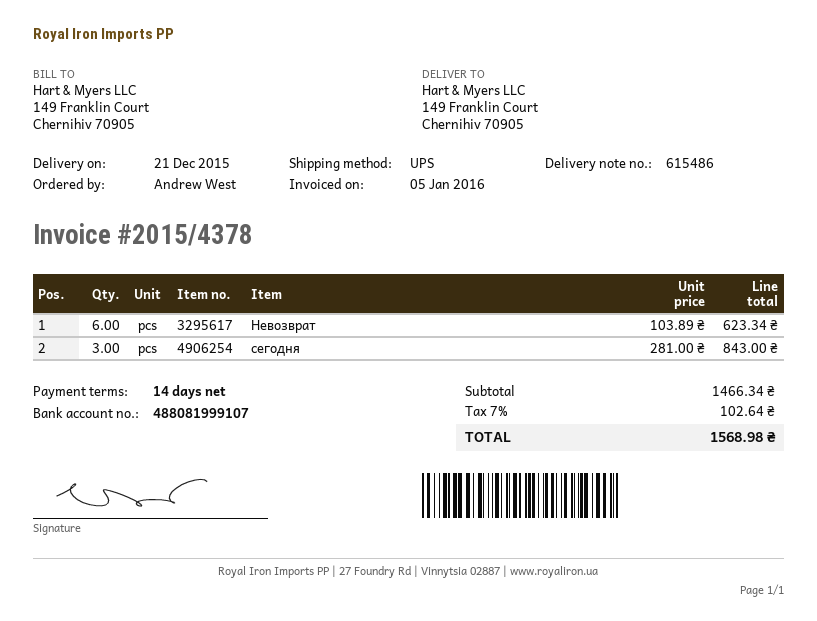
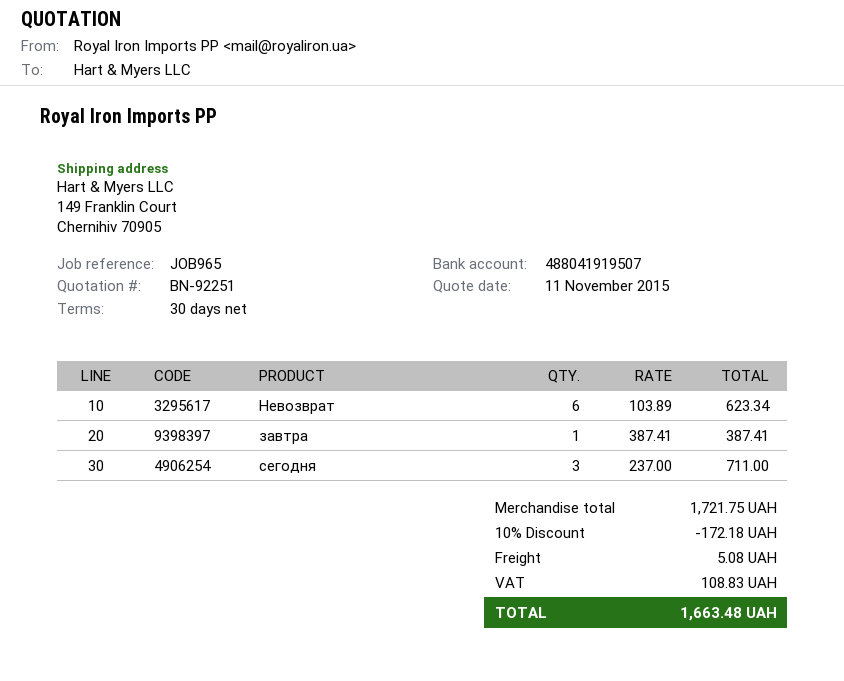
payment terms: 14 days -> 30 days
bank account: 488081999107 -> 488041919507
сегодня: 3 x 281.00 = 843.00 -> 3 x 237.00 = 711.00
завтра: none -> 1 x 387.41 = 387.41
subtotal: 1466.34 -> 1721.75
discount: none -> 10% = 172.18
shipping: none -> 5.08
tax: 102.64 -> 108.83
total: 1568.98 -> 1663.48

